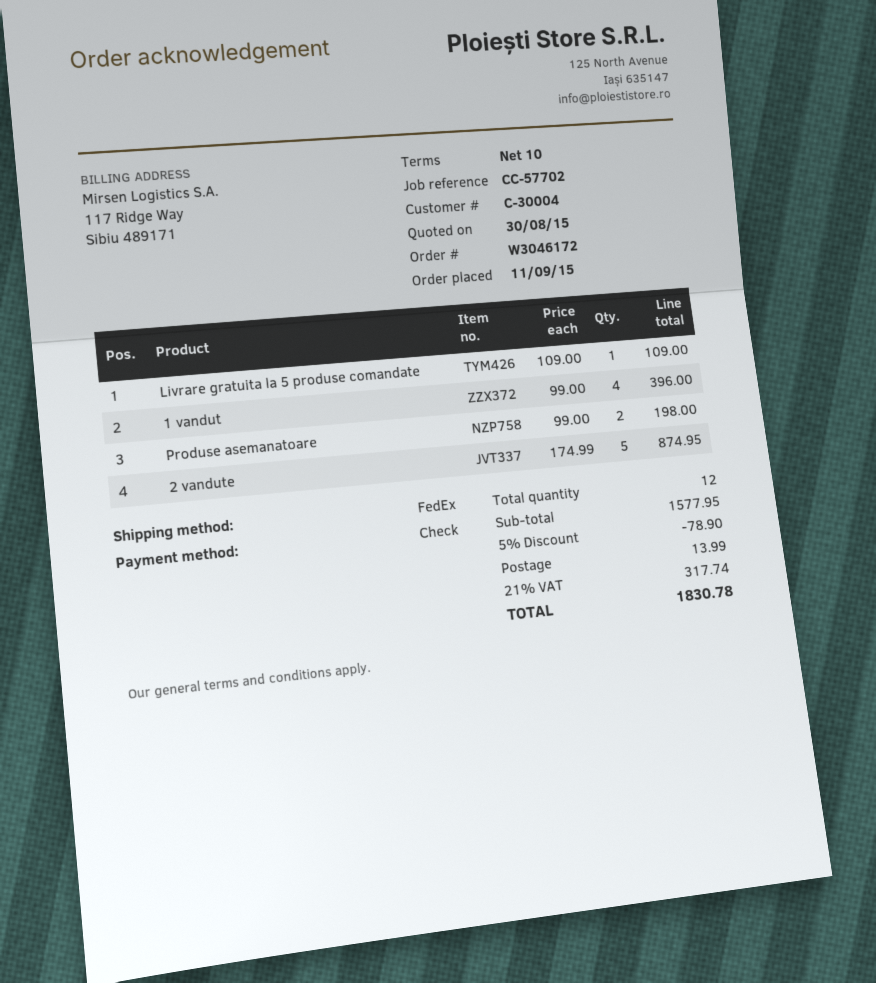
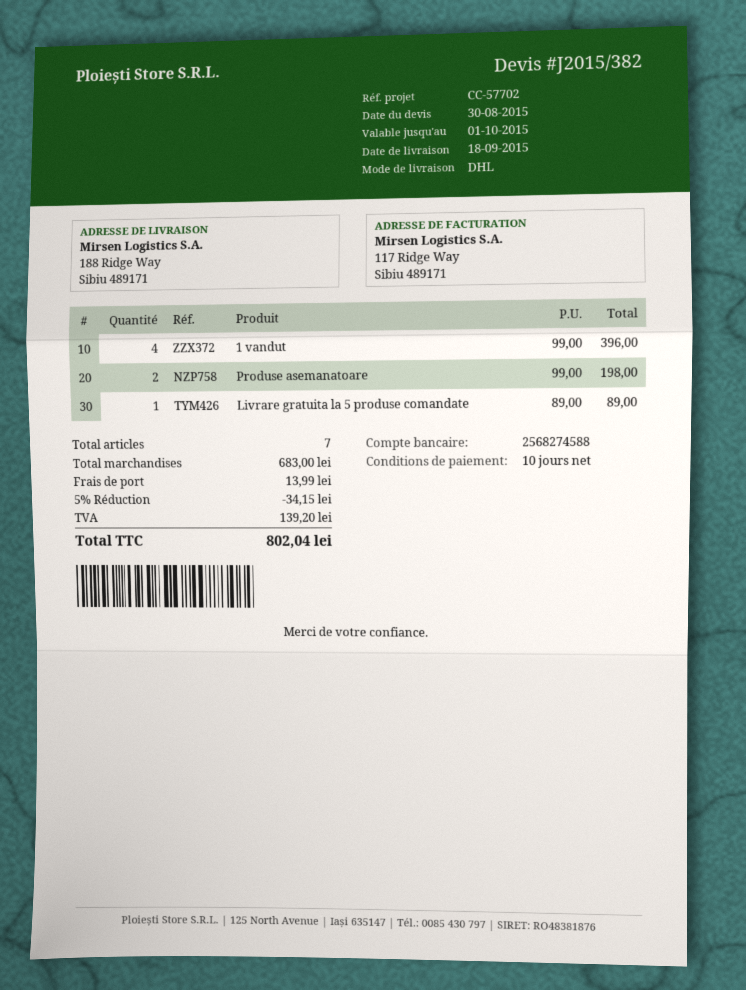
shipping method: FedEx -> DHL
Livrare gratuita la 5 produse comandate: 1 x 109.00 = 109.00 -> 1 x 89.00 = 89.00
2 vandute: 5 x 174.99 = 874.95 -> none
total quantity: 12 -> 7
subtotal: 1577.95 -> 683.00
discount: 5% = 78.90 -> 5% = 34.15
tax: 317.74 -> 139.20
total: 1830.78 -> 802.04

